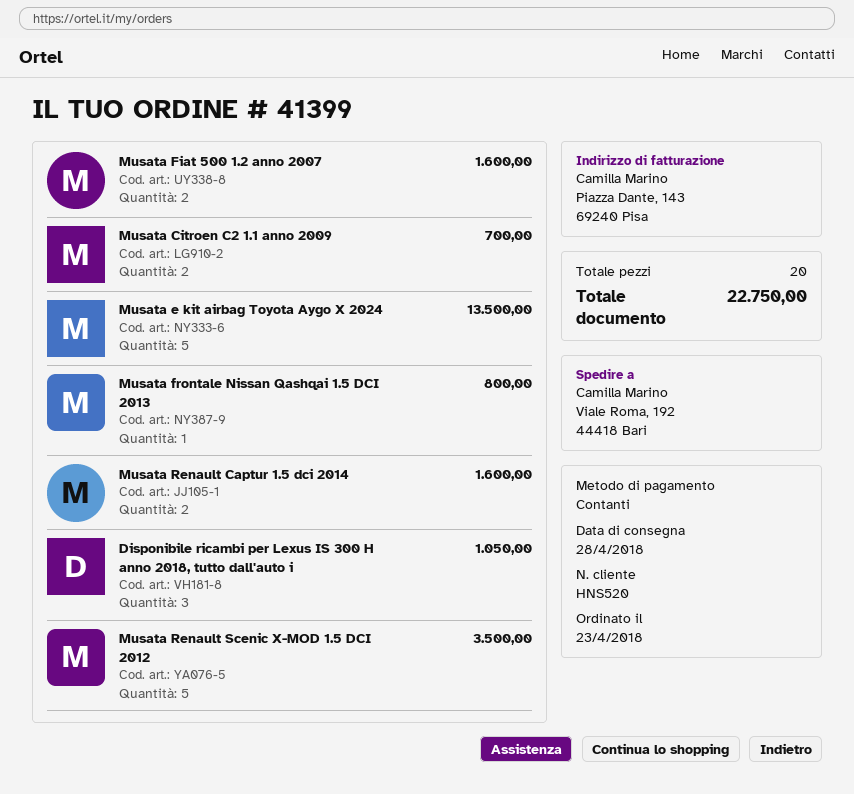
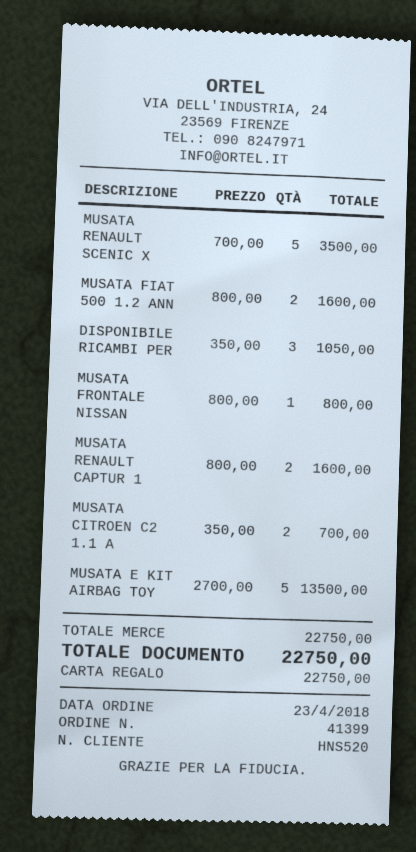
payment method: cash -> gift card

